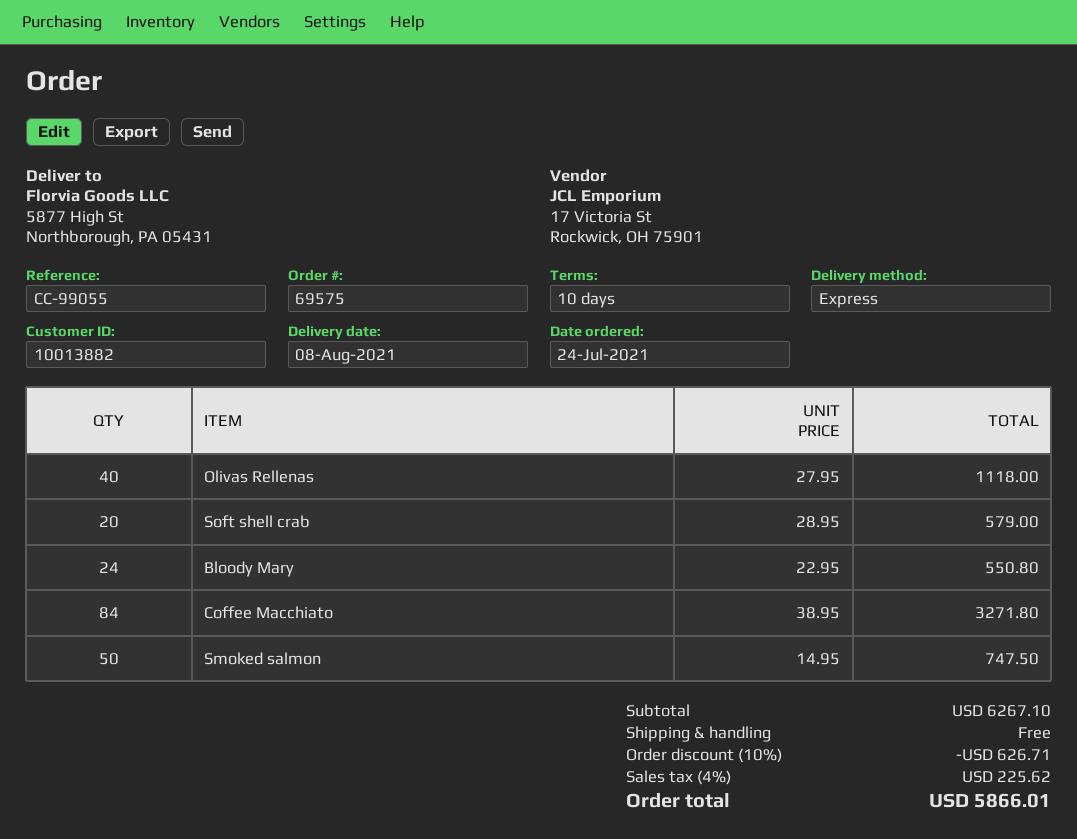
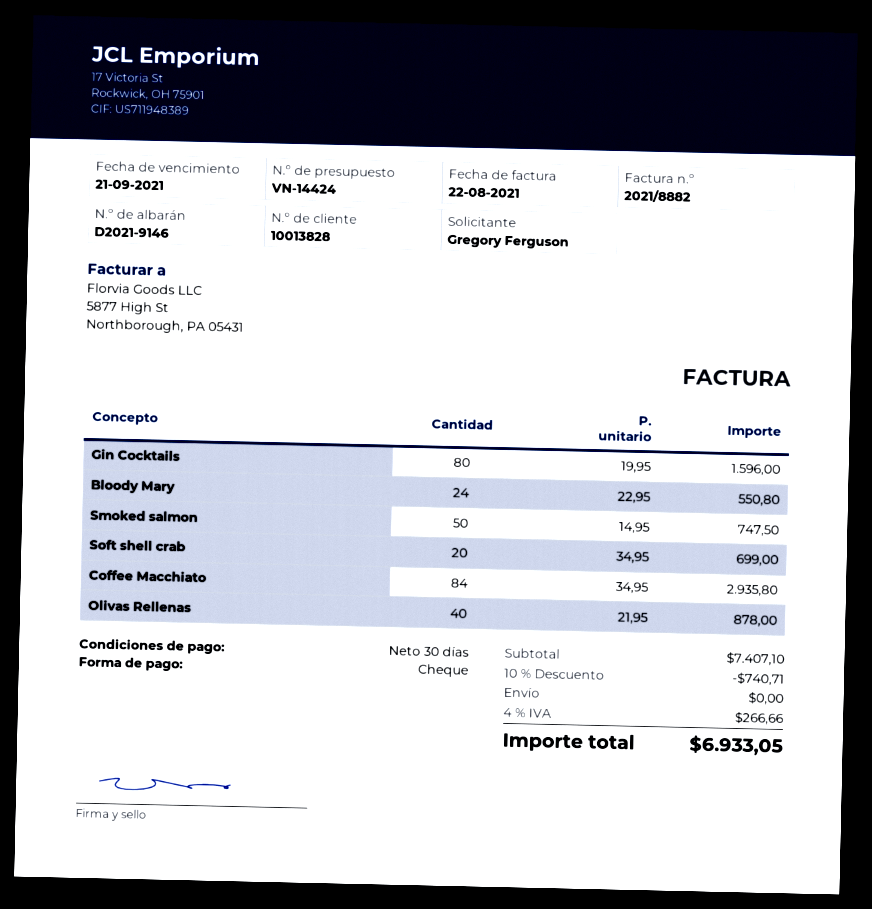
payment terms: 10 days -> 30 days
customer number: 10013882 -> 10013828
Olivas Rellenas: 40 x 27.95 = 1118.00 -> 40 x 21.95 = 878.00
Soft shell crab: 20 x 28.95 = 579.00 -> 20 x 34.95 = 699.00
Coffee Macchiato: 84 x 38.95 = 3271.80 -> 84 x 34.95 = 2935.80
Gin Cocktails: none -> 80 x 19.95 = 1596.00
subtotal: 6267.10 -> 7407.10
discount: 10% = 626.71 -> 10% = 740.71
tax: 4% = 225.62 -> 4% = 266.66
total: 5866.01 -> 6933.05

